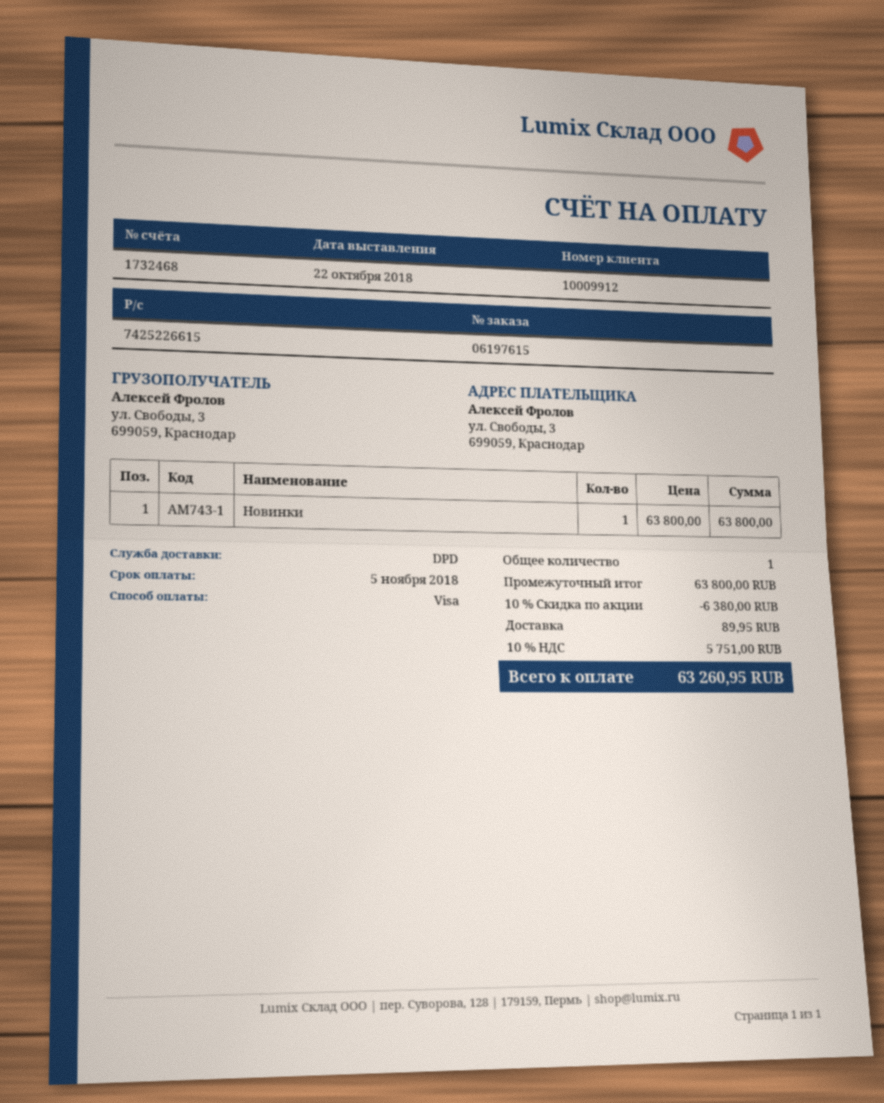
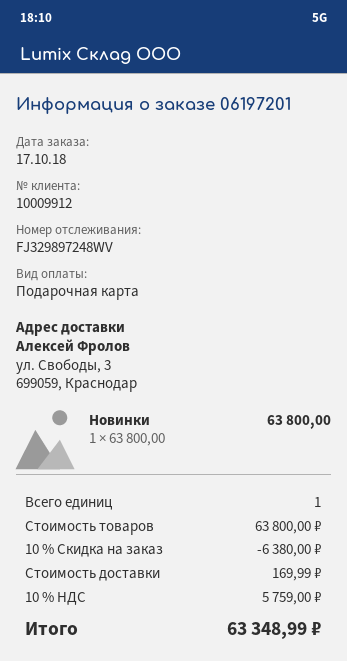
order number: 06197615 -> 06197201
payment method: Visa -> gift card
shipping: 89.95 -> 169.99
tax: 10% = 5751.00 -> 10% = 5759.00
total: 63260.95 -> 63348.99

